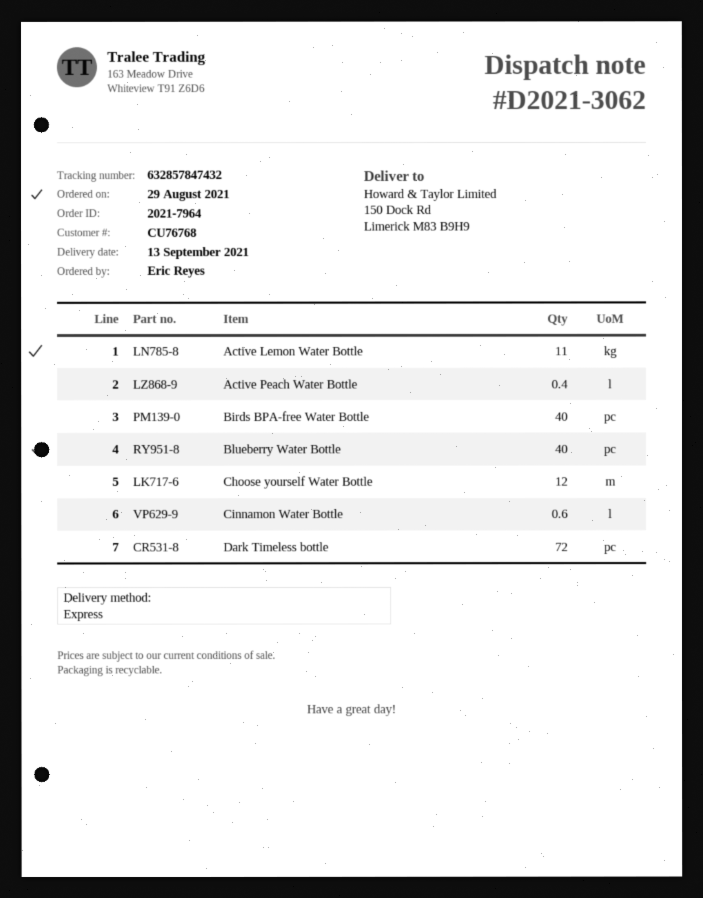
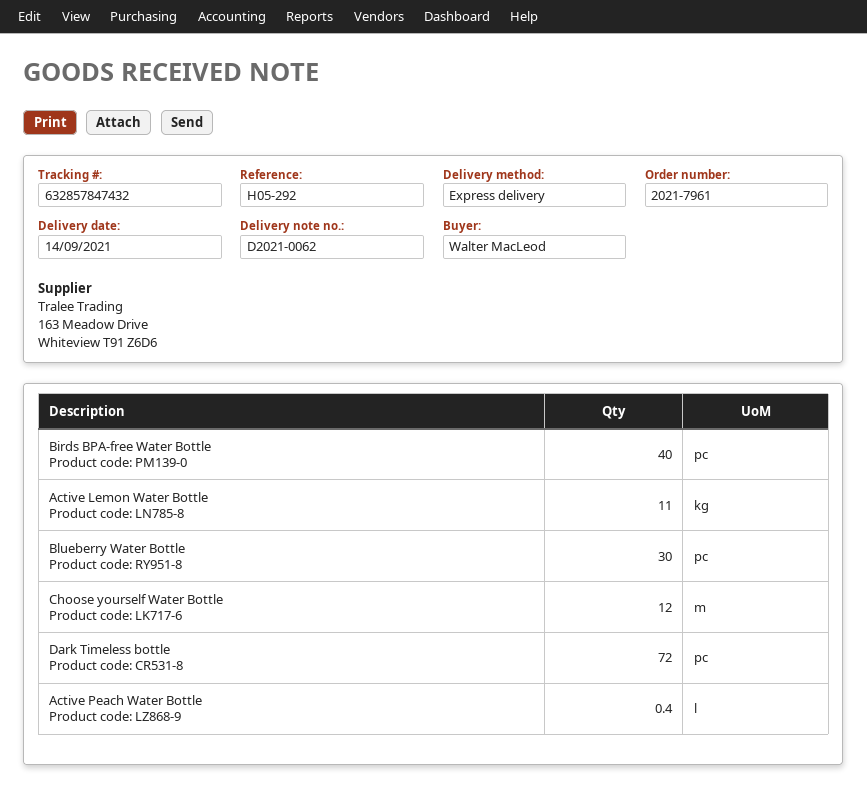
order number: 2021-7964 -> 2021-7961
delivery note number: D2021-3062 -> D2021-0062
delivery date: 2021-09-13 -> 2021-09-14
ordered by: Eric Reyes -> Walter MacLeod
Blueberry Water Bottle: 40 -> 30
Cinnamon Water Bottle: 0.6 -> none

